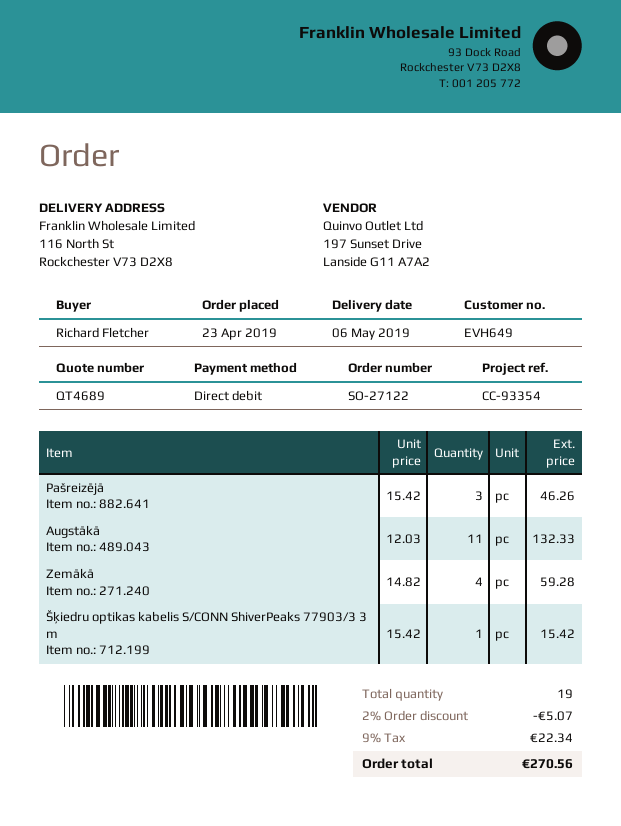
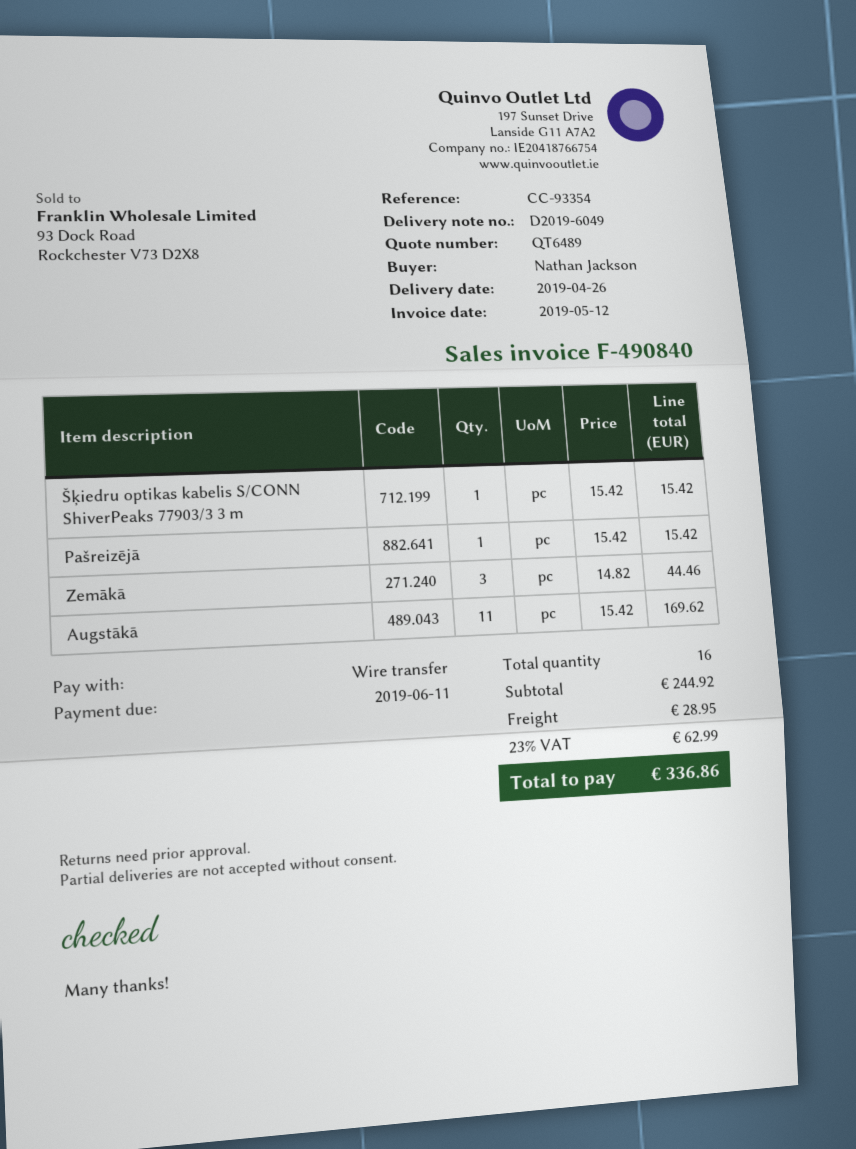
quote number: QT4689 -> QT6489
delivery date: 2019-05-06 -> 2019-04-26
ordered by: Richard Fletcher -> Nathan Jackson
payment method: direct debit -> bank transfer
Pašreizējā: 3 x 15.42 = 46.26 -> 1 x 15.42 = 15.42
Augstākā: 11 x 12.03 = 132.33 -> 11 x 15.42 = 169.62
Zemākā: 4 x 14.82 = 59.28 -> 3 x 14.82 = 44.46
total quantity: 19 -> 16
discount: 2% = 5.07 -> none
shipping: none -> 28.95
tax: 9% = 22.34 -> 23% = 62.99
total: 270.56 -> 336.86

